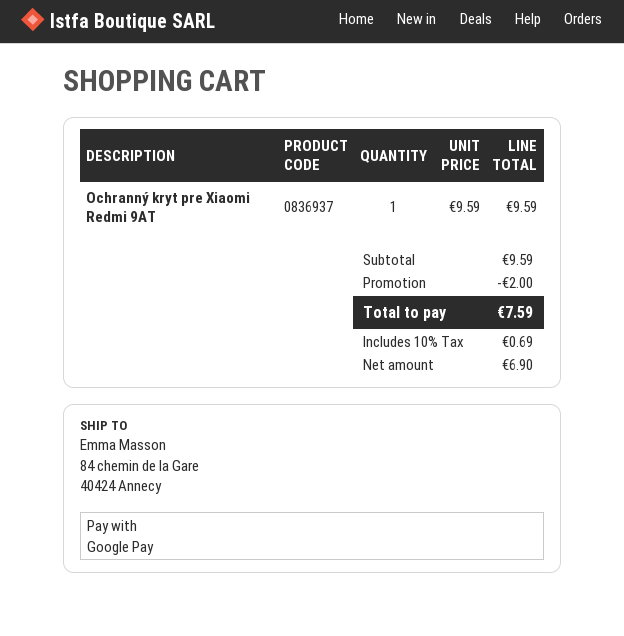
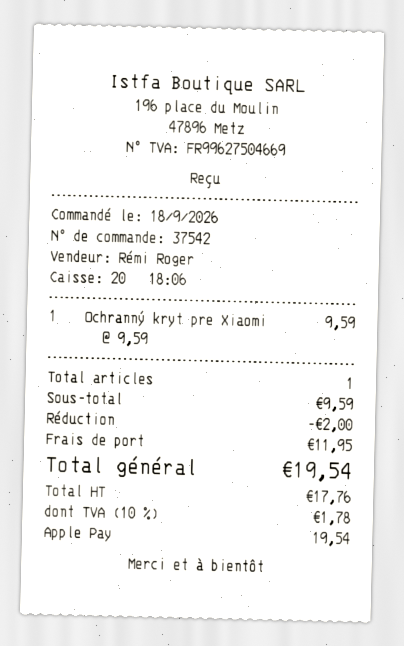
payment method: Google Pay -> Apple Pay
shipping: none -> 11.95
net: 6.90 -> 17.76
tax: 10% = 0.69 -> 10% = 1.78
total: 7.59 -> 19.54

